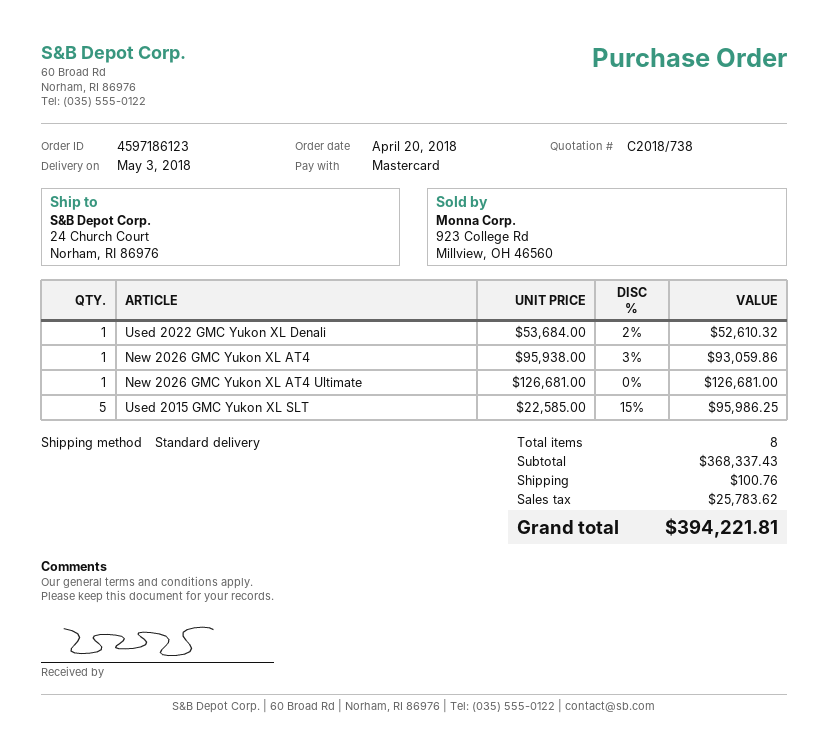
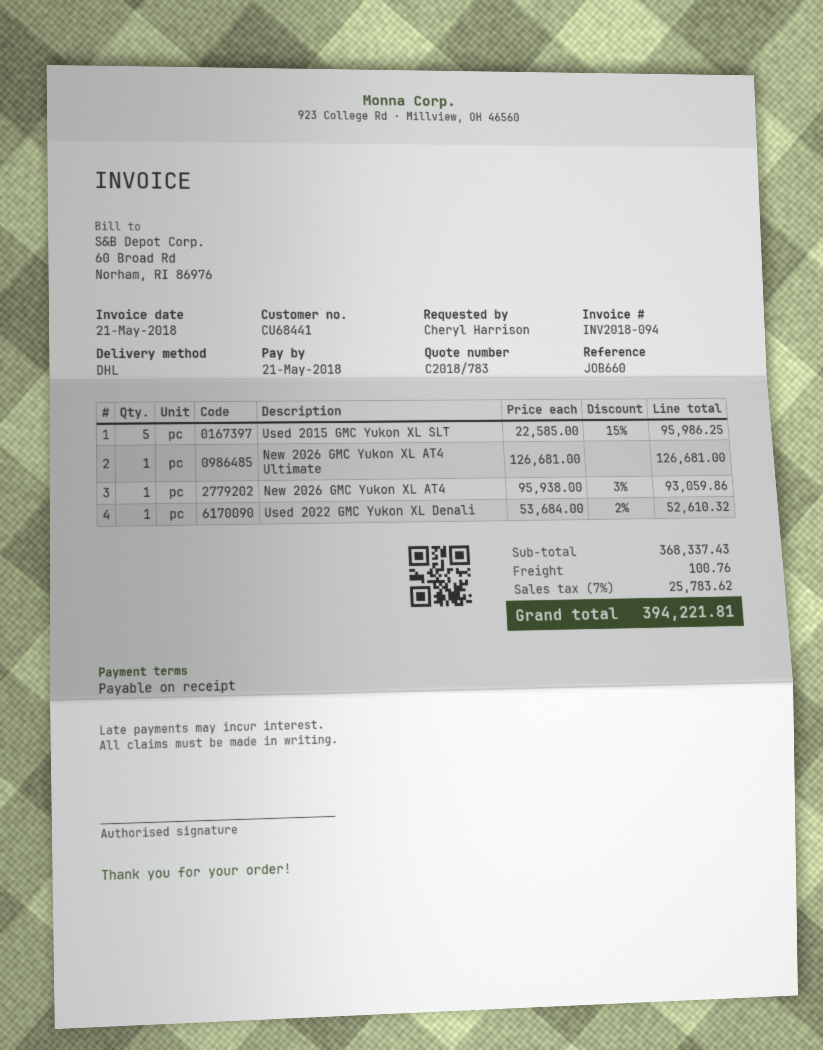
quote number: C2018/738 -> C2018/783
shipping method: standard -> DHL

